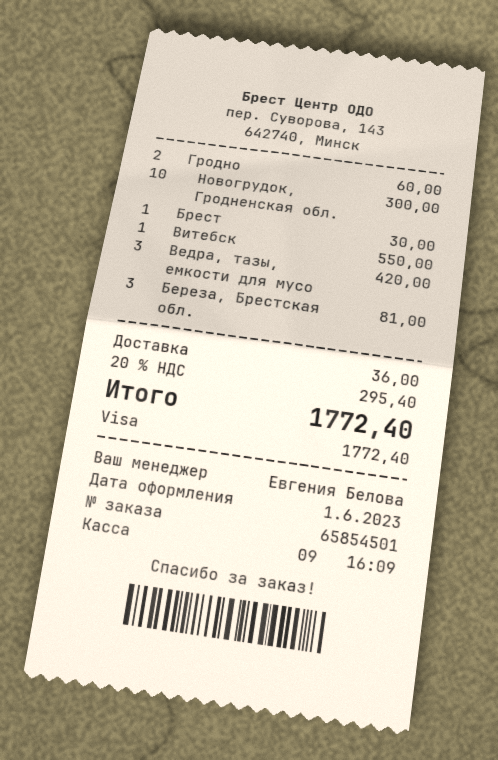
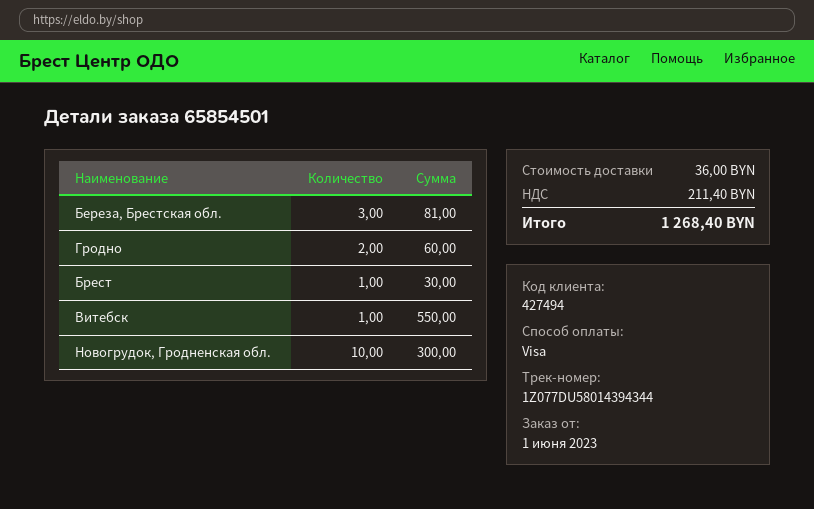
Ведра, тазы, емкости для мусо: 3 for 420.00 -> none
tax: 295.40 -> 211.40
total: 1772.40 -> 1268.40

